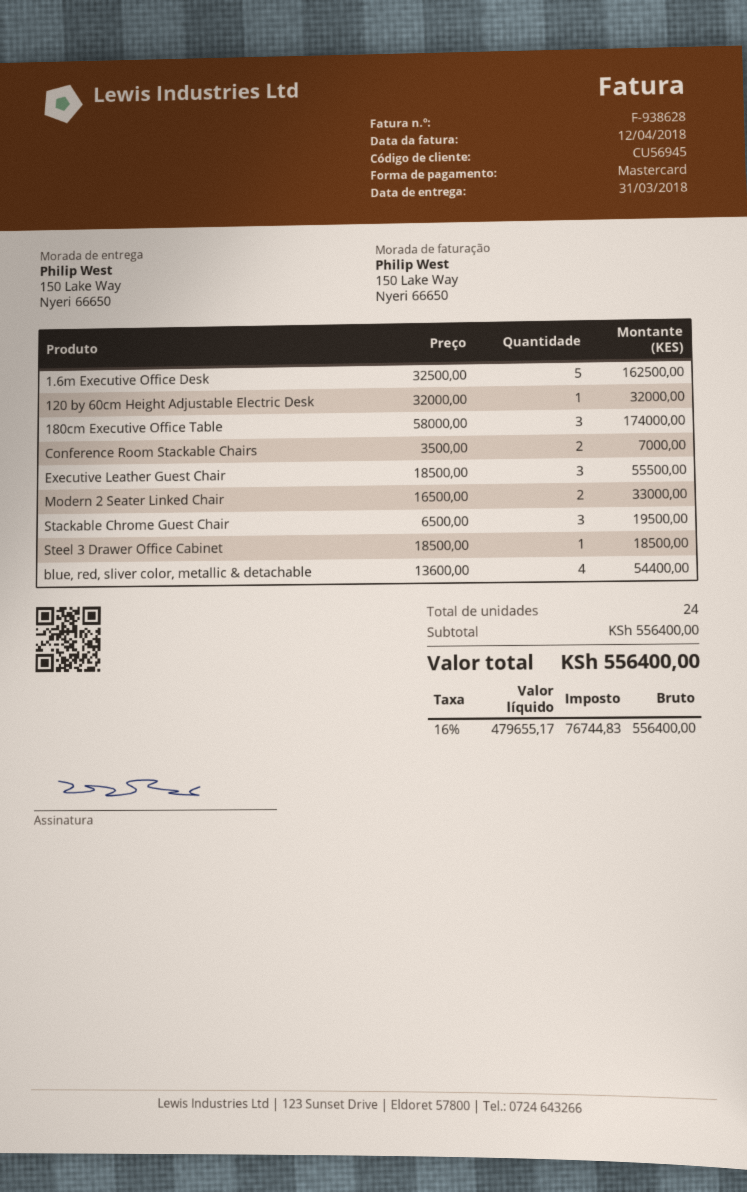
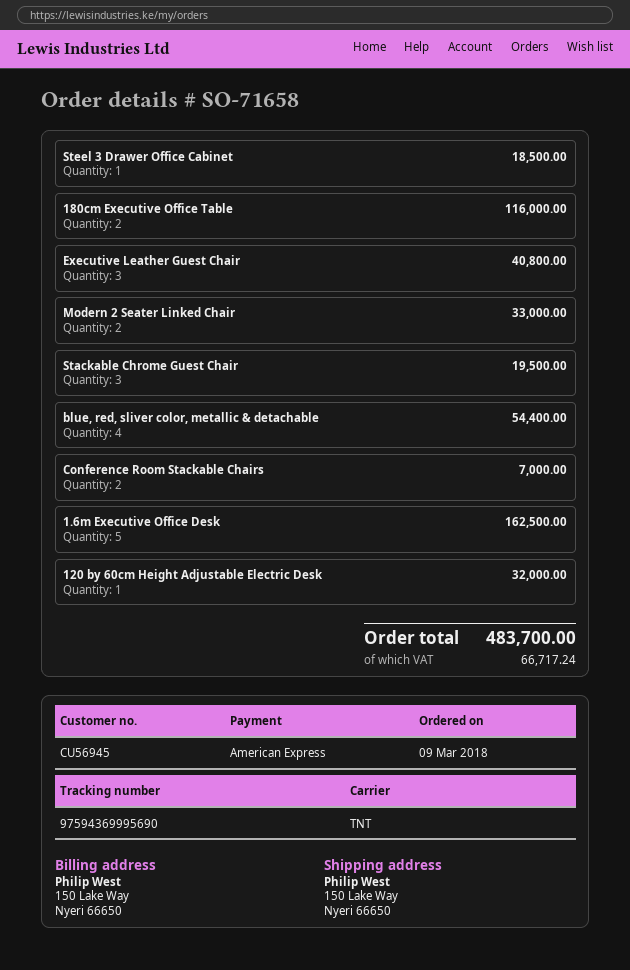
payment method: Mastercard -> American Express
180cm Executive Office Table: 3 for 174000.00 -> 2 for 116000.00
Executive Leather Guest Chair: 3 for 55500.00 -> 3 for 40800.00
tax: 76744.83 -> 66717.24
total: 556400.00 -> 483700.00

